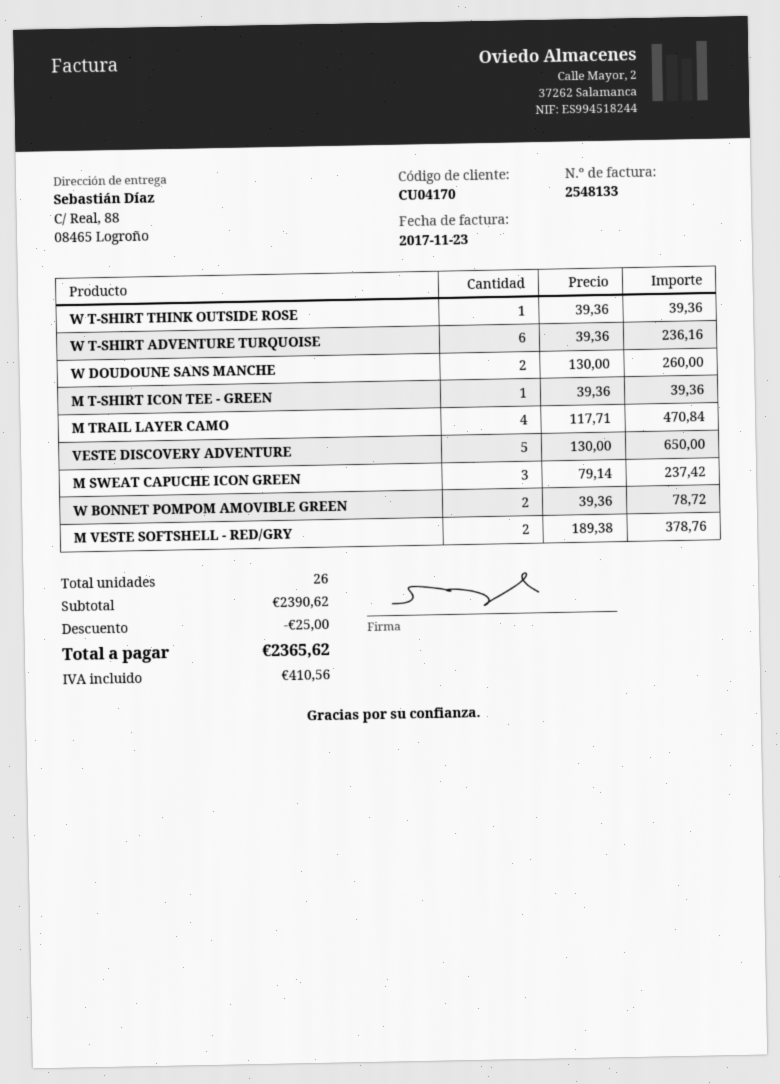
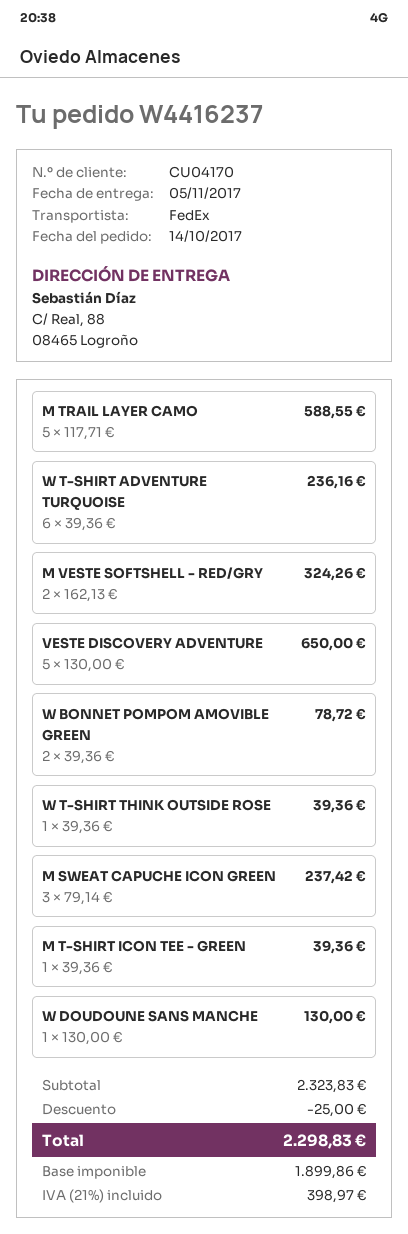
W DOUDOUNE SANS MANCHE: 2 x 130.00 = 260.00 -> 1 x 130.00 = 130.00
M TRAIL LAYER CAMO: 4 x 117.71 = 470.84 -> 5 x 117.71 = 588.55
M VESTE SOFTSHELL - RED/GRY: 2 x 189.38 = 378.76 -> 2 x 162.13 = 324.26
subtotal: 2390.62 -> 2323.83
tax: 410.56 -> 398.97
total: 2365.62 -> 2298.83

